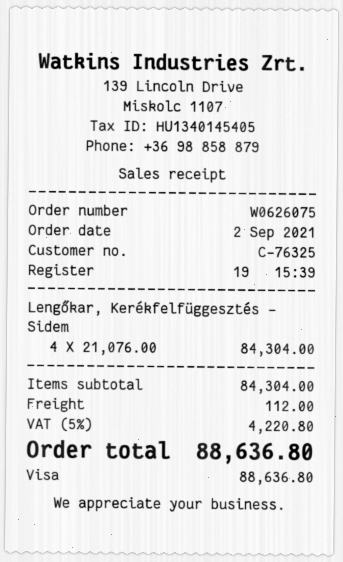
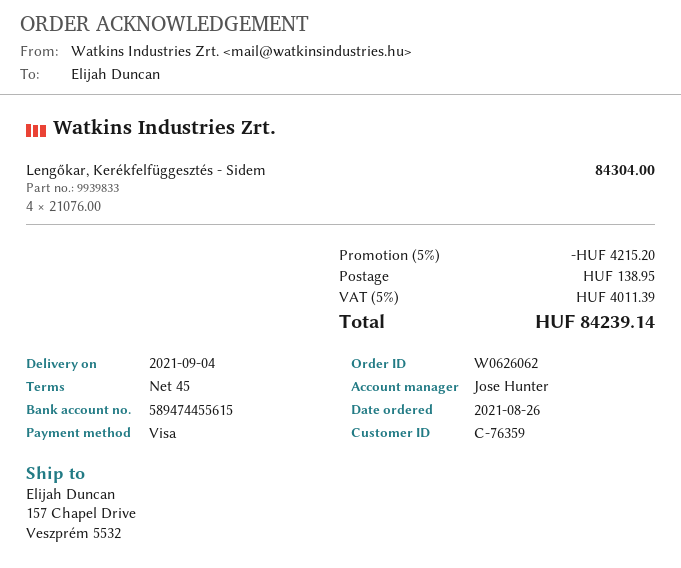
order number: W0626075 -> W0626062
order date: 2021-09-02 -> 2021-08-26
customer number: C-76325 -> C-76359
discount: none -> 5% = 4215.20
shipping: 112.00 -> 138.95
tax: 5% = 4220.80 -> 5% = 4011.39
total: 88636.80 -> 84239.14

